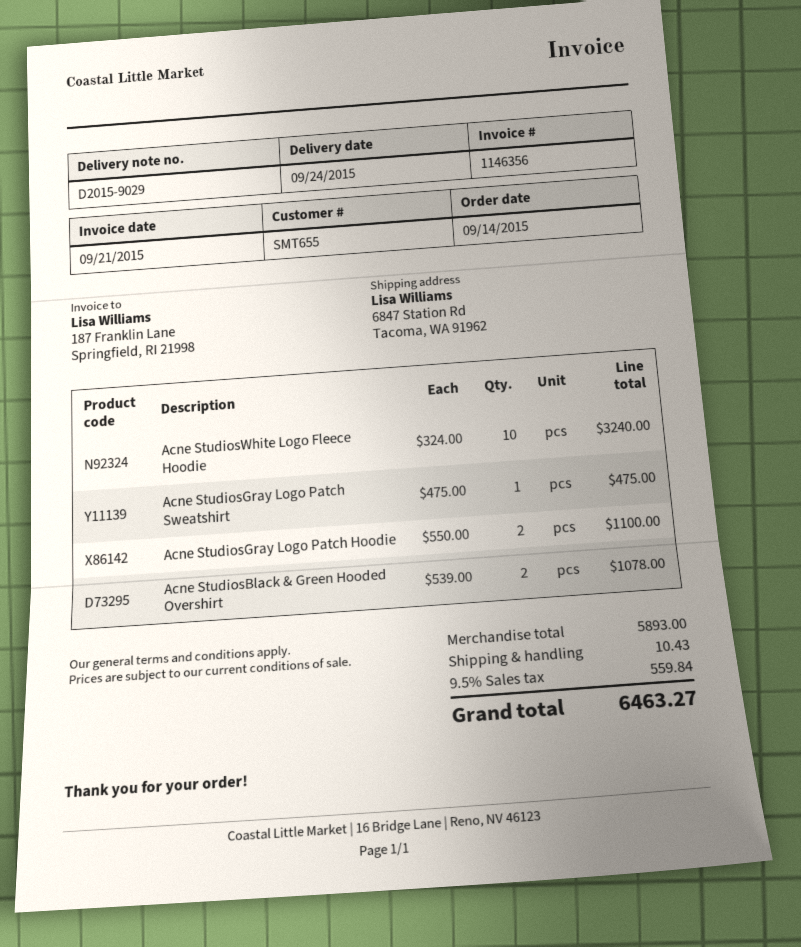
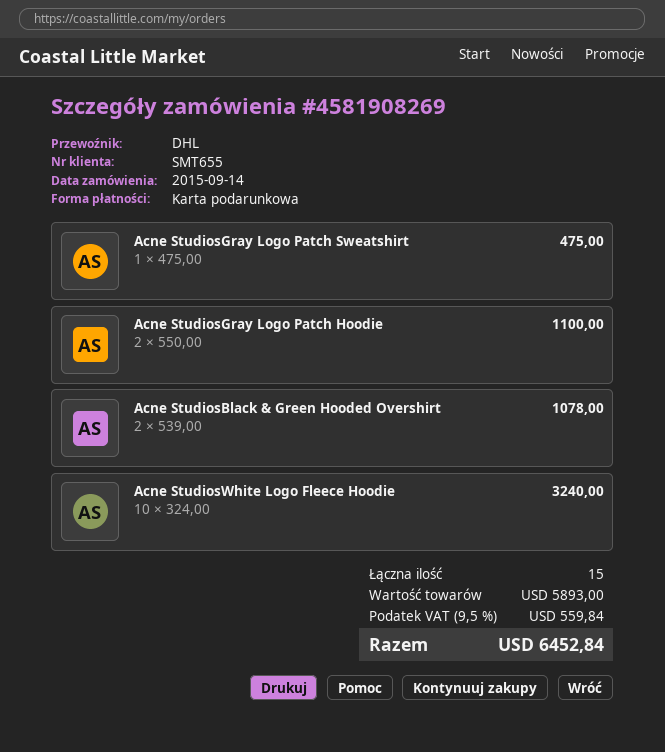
shipping: 10.43 -> none
total: 6463.27 -> 6452.84

